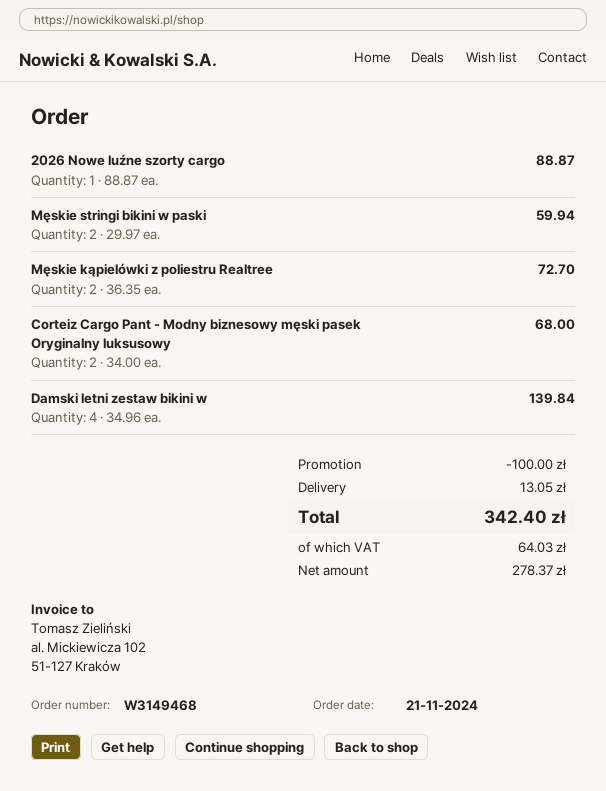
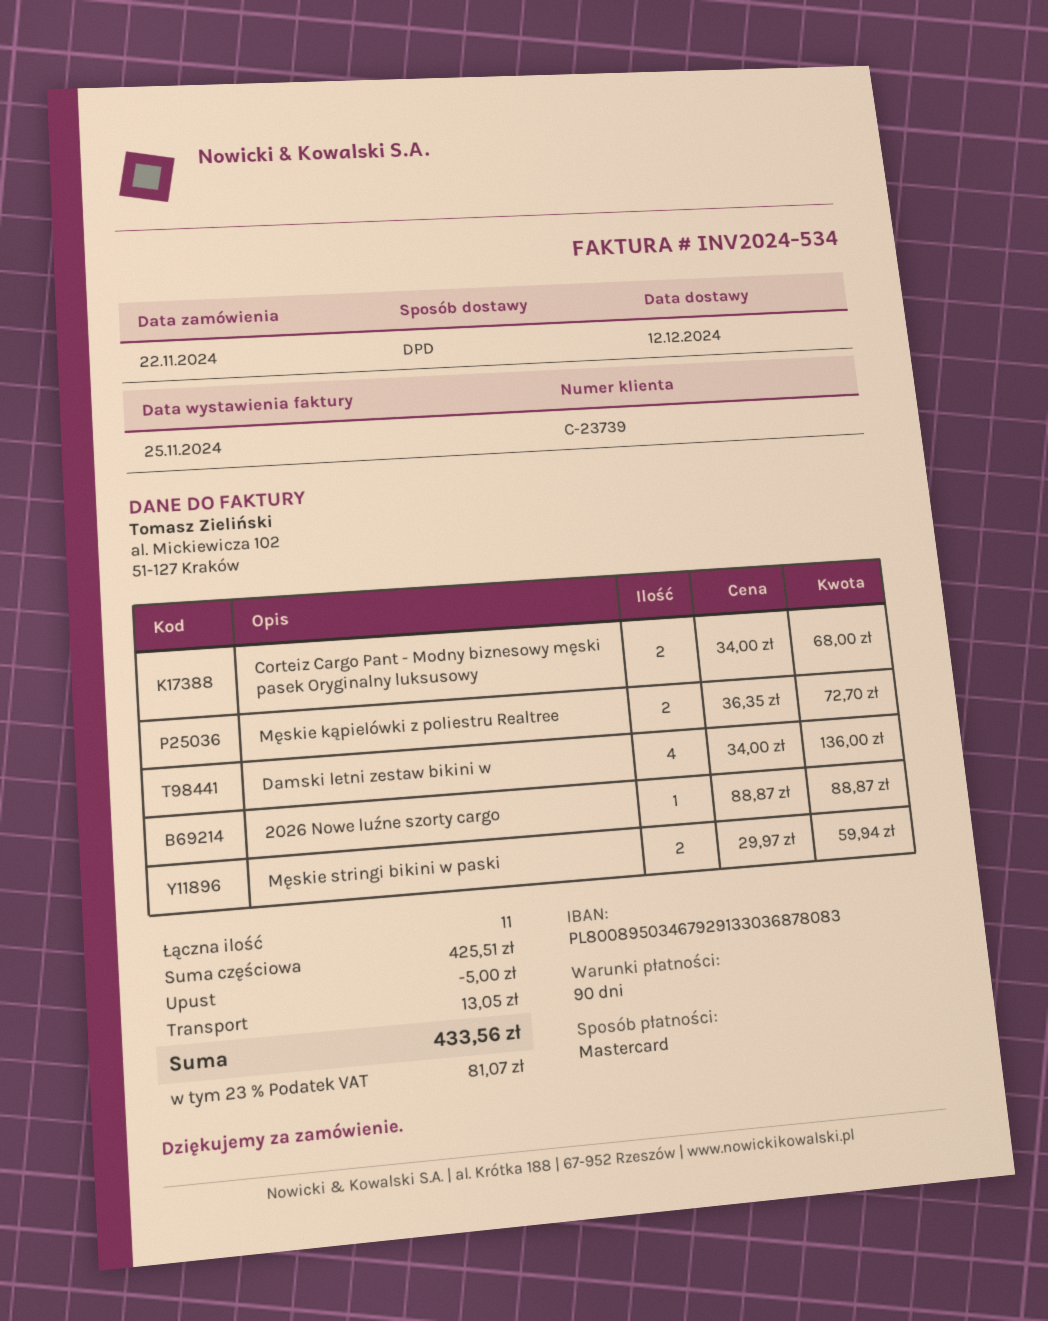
order date: 2024-11-21 -> 2024-11-22
Damski letni zestaw bikini w: 4 x 34.96 = 139.84 -> 4 x 34.00 = 136.00
discount: 100.00 -> 5.00
tax: 64.03 -> 81.07
total: 342.40 -> 433.56

